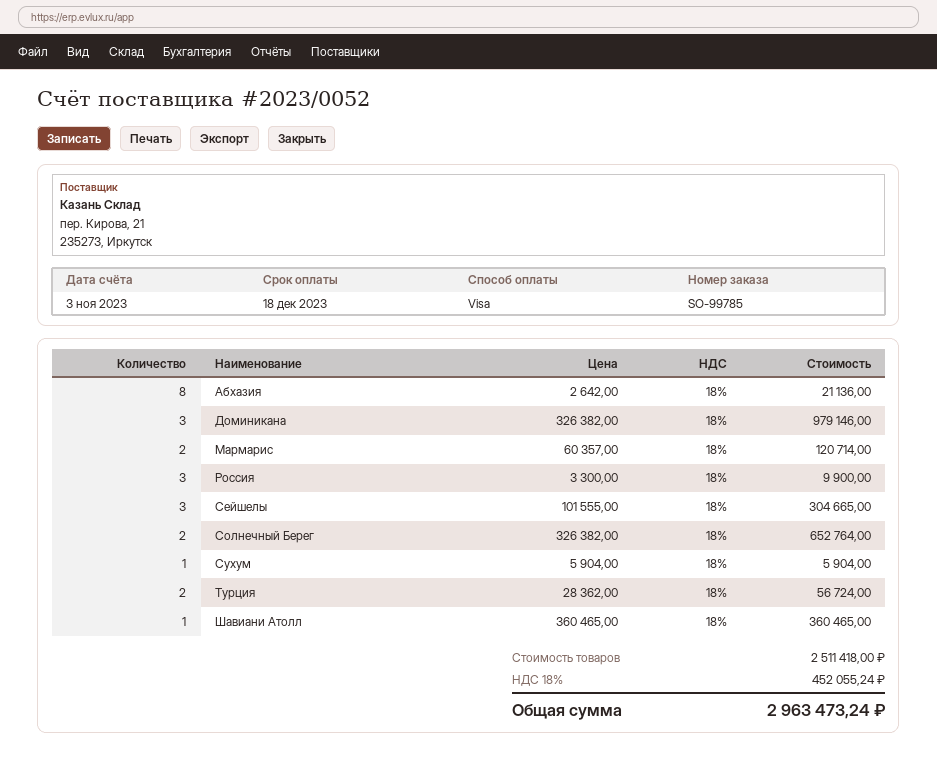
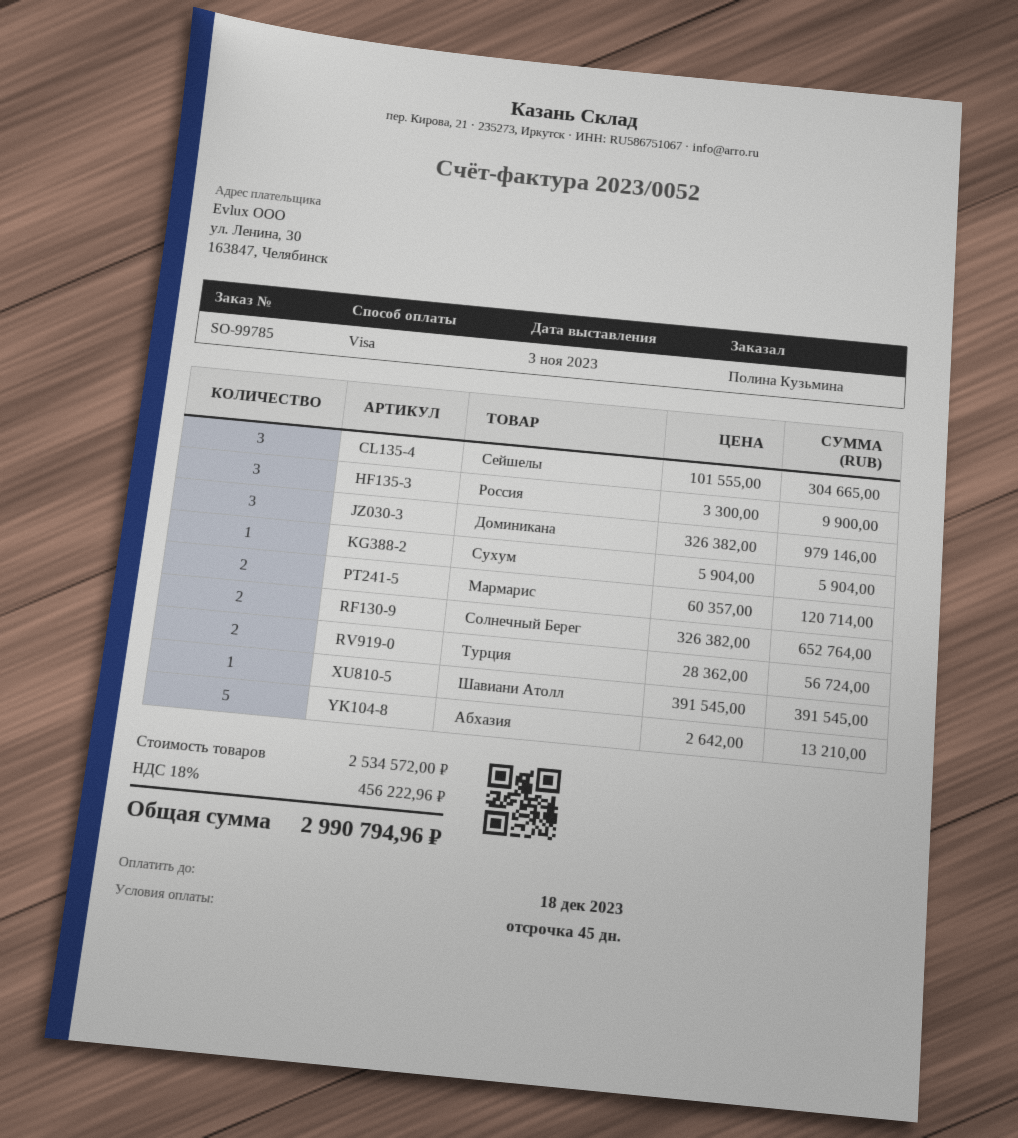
Абхазия: 8 x 2642.00 = 21136.00 -> 5 x 2642.00 = 13210.00
Шавиани Атолл: 1 x 360465.00 = 360465.00 -> 1 x 391545.00 = 391545.00
subtotal: 2511418.00 -> 2534572.00
tax: 18% = 452055.24 -> 18% = 456222.96
total: 2963473.24 -> 2990794.96

